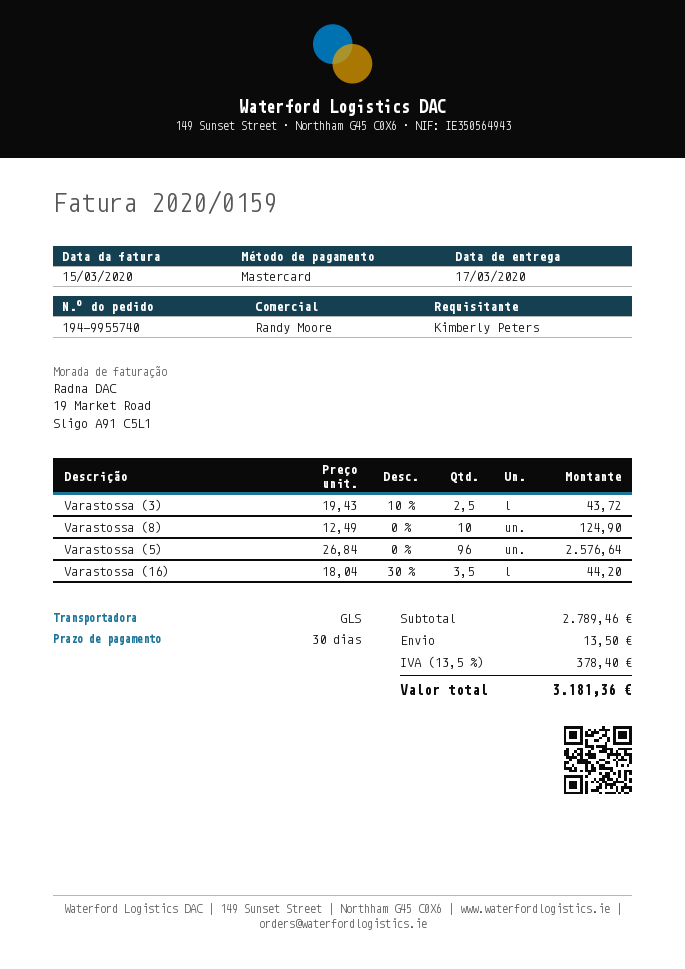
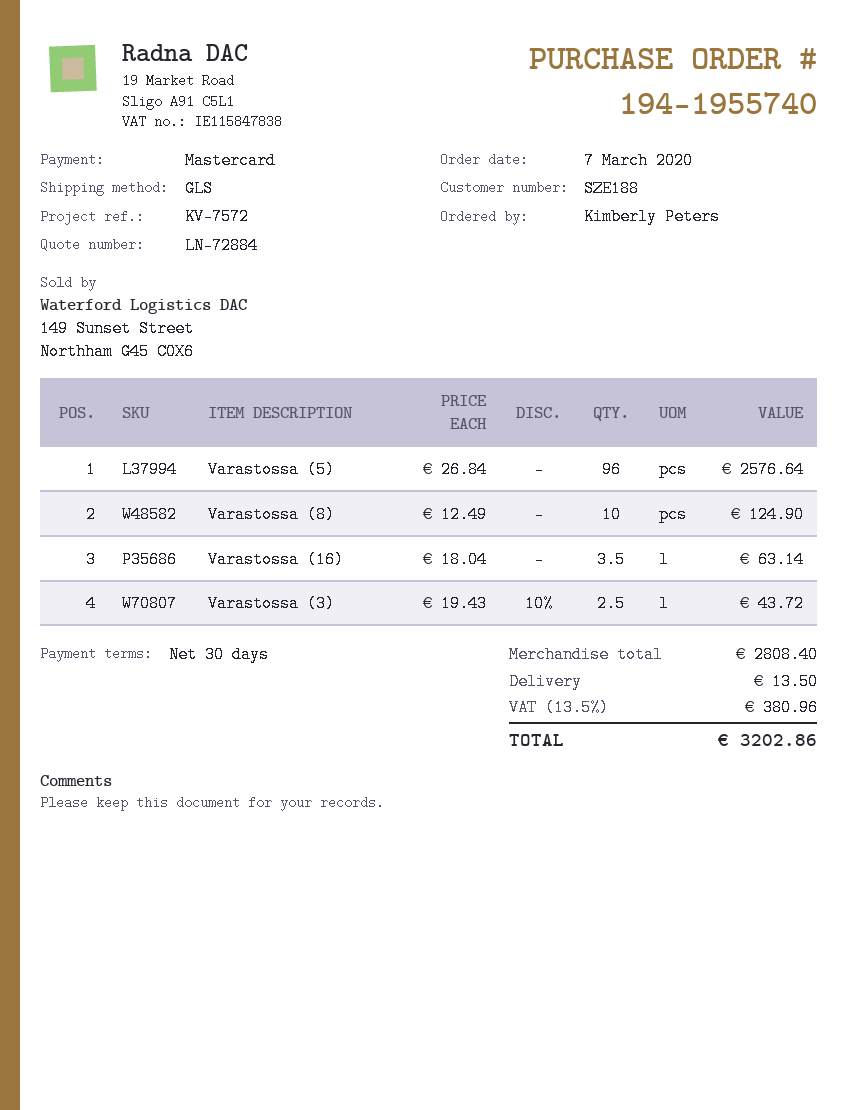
order number: 194-9955740 -> 194-1955740
Varastossa (16): 3.5 x 18.04 - 30% = 44.20 -> 3.5 x 18.04 = 63.14
subtotal: 2789.46 -> 2808.40
tax: 13.5% = 378.40 -> 13.5% = 380.96
total: 3181.36 -> 3202.86

